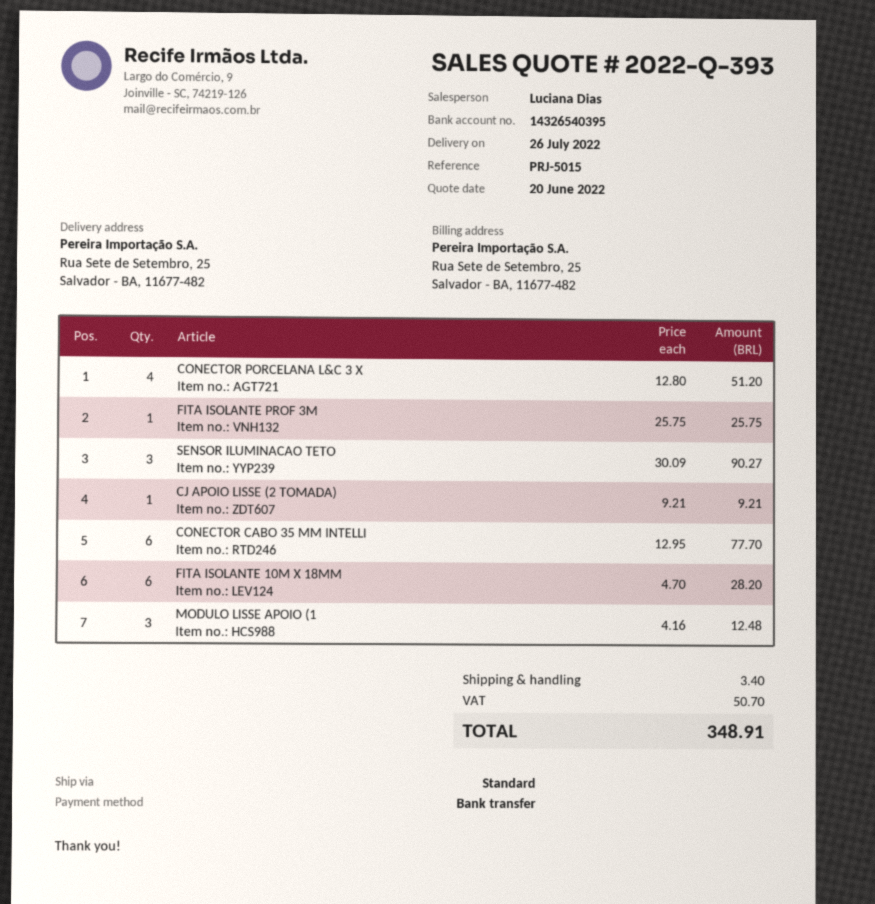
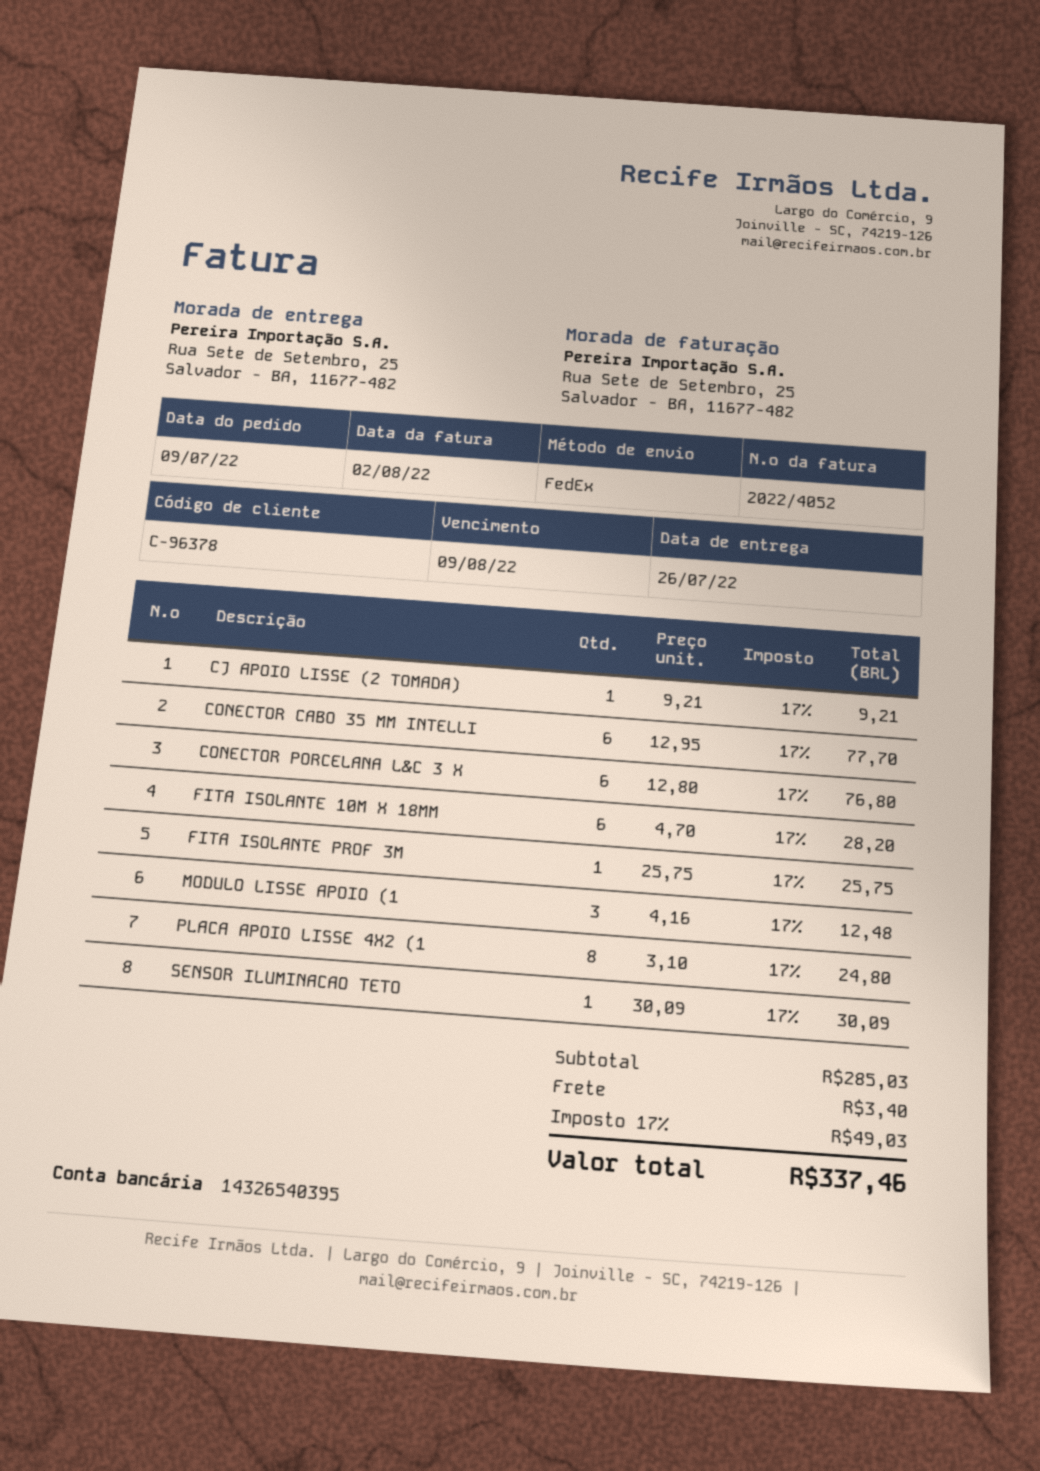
shipping method: standard -> FedEx
CONECTOR PORCELANA L&C 3 X: 4 x 12.80 = 51.20 -> 6 x 12.80 = 76.80
SENSOR ILUMINACAO TETO: 3 x 30.09 = 90.27 -> 1 x 30.09 = 30.09
PLACA APOIO LISSE 4X2 (1: none -> 8 x 3.10 = 24.80
tax: 50.70 -> 49.03
total: 348.91 -> 337.46

